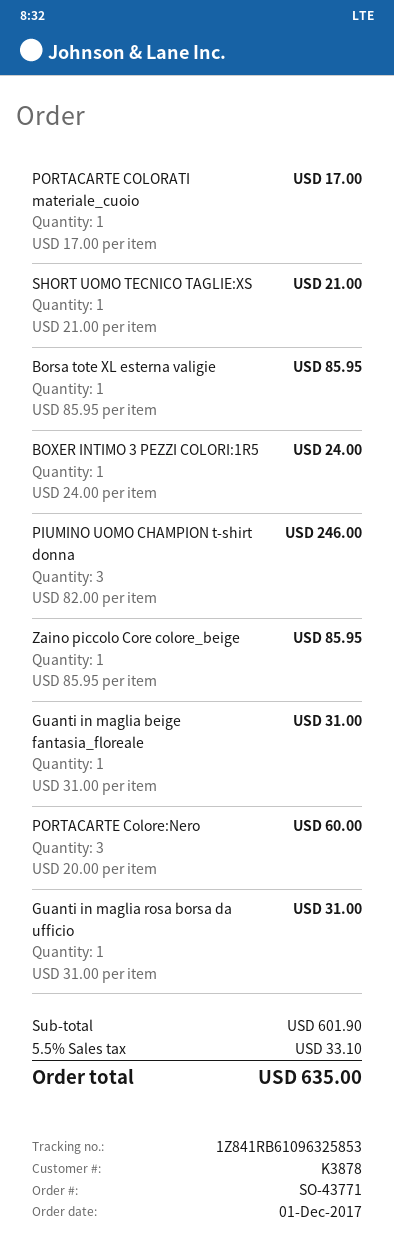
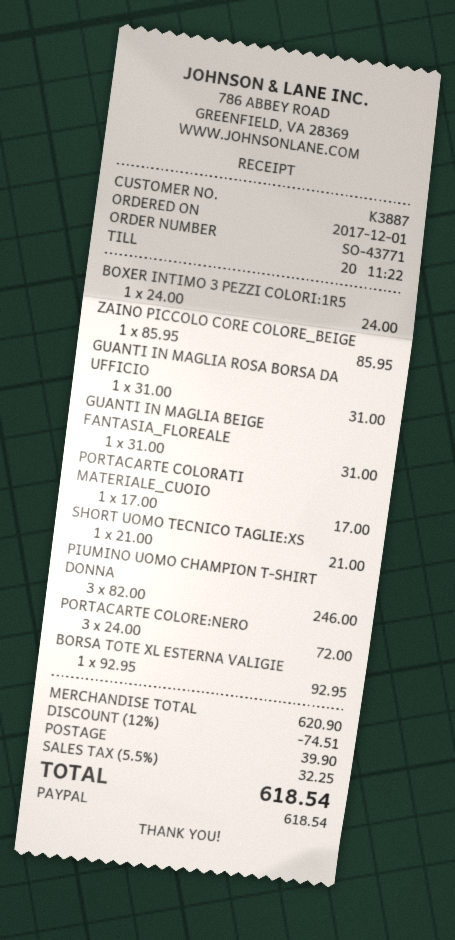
customer number: K3878 -> K3887
Borsa tote XL esterna valigie: 1 x 85.95 = 85.95 -> 1 x 92.95 = 92.95
PORTACARTE Colore:Nero: 3 x 20.00 = 60.00 -> 3 x 24.00 = 72.00
subtotal: 601.90 -> 620.90
discount: none -> 12% = 74.51
shipping: none -> 39.90
tax: 5.5% = 33.10 -> 5.5% = 32.25
total: 635.00 -> 618.54

